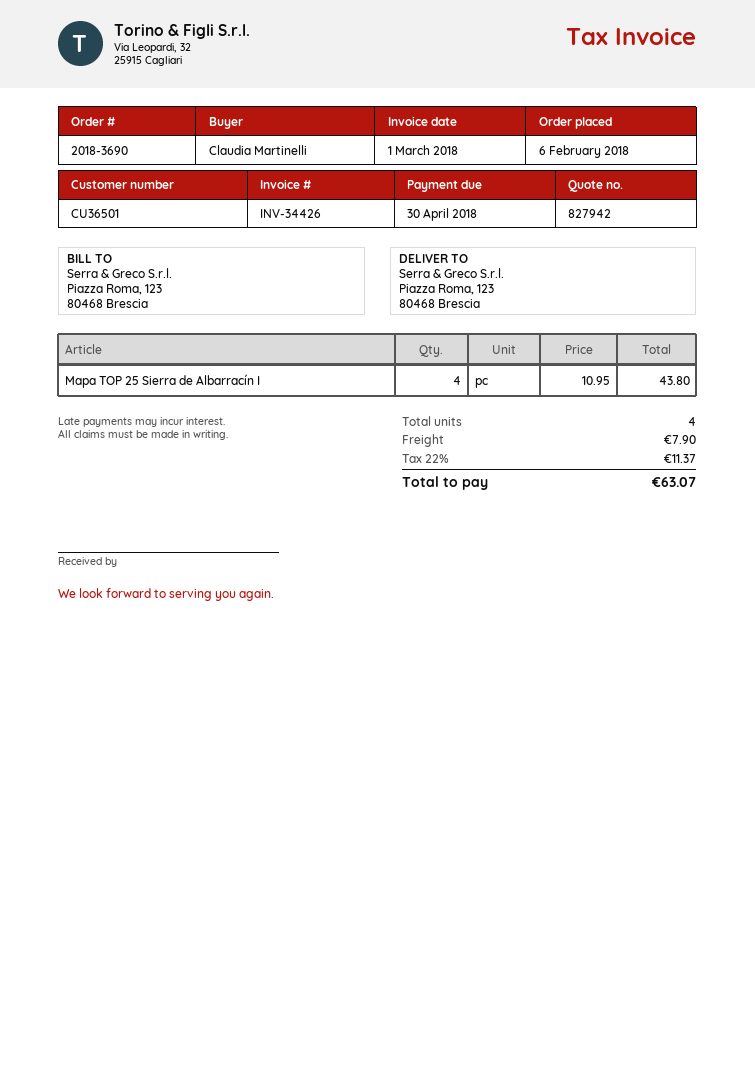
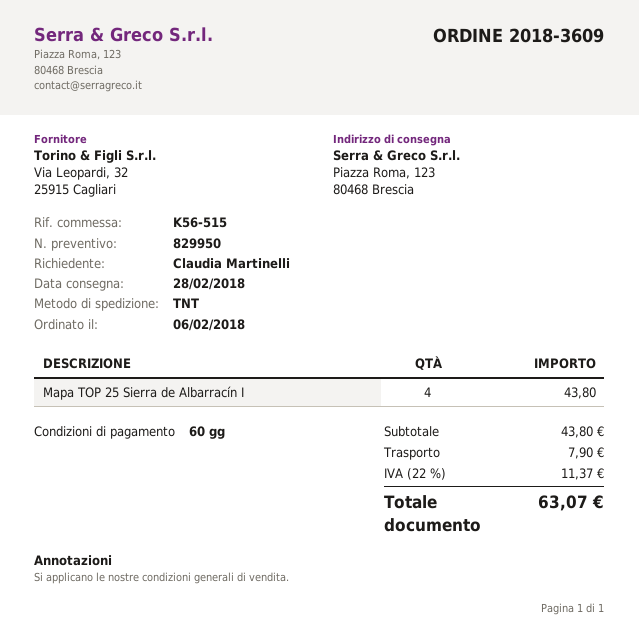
quote number: 827942 -> 829950
order number: 2018-3690 -> 2018-3609

